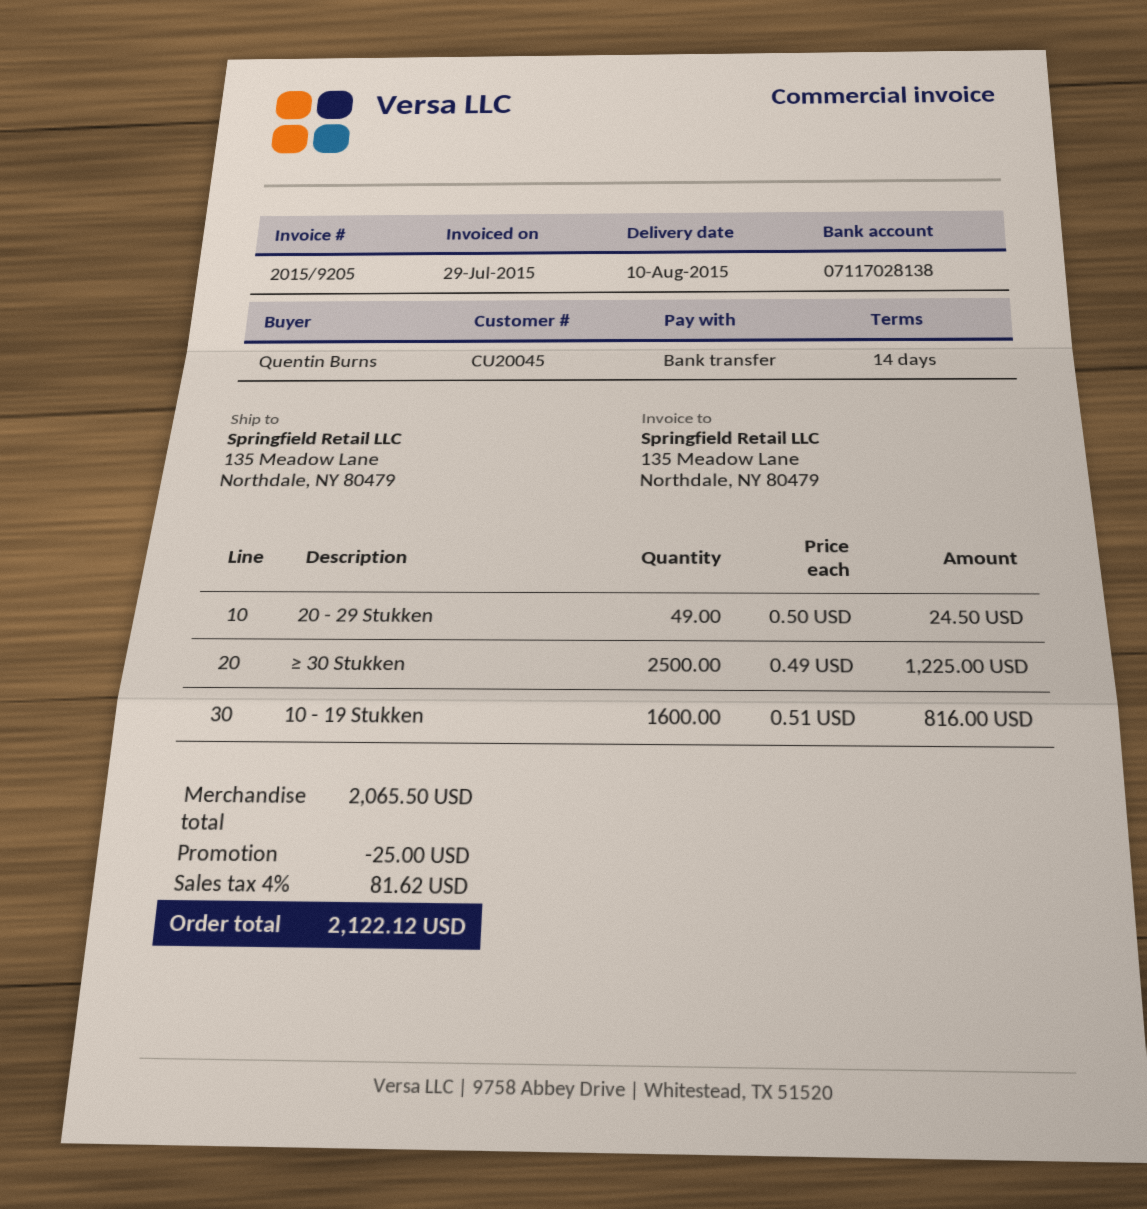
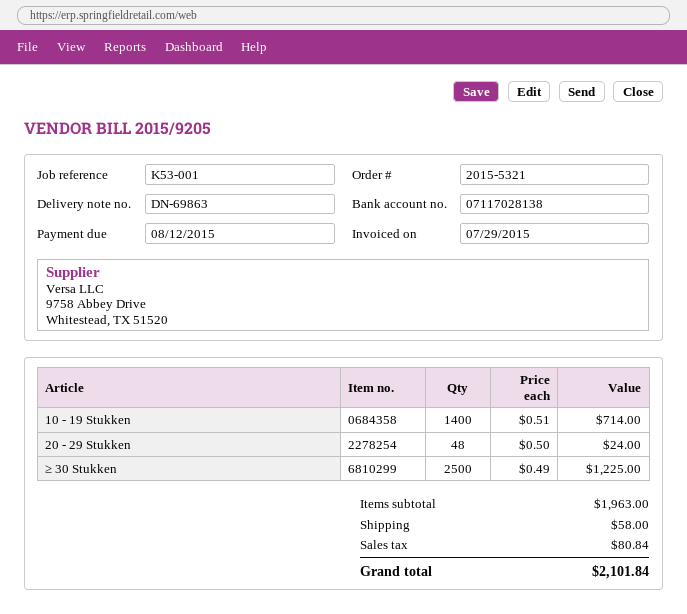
20 - 29 Stukken: 49 x 0.50 = 24.50 -> 48 x 0.50 = 24.00
10 - 19 Stukken: 1600 x 0.51 = 816.00 -> 1400 x 0.51 = 714.00
subtotal: 2065.50 -> 1963.00
discount: 25.00 -> none
shipping: none -> 58.00
tax: 81.62 -> 80.84
total: 2122.12 -> 2101.84

